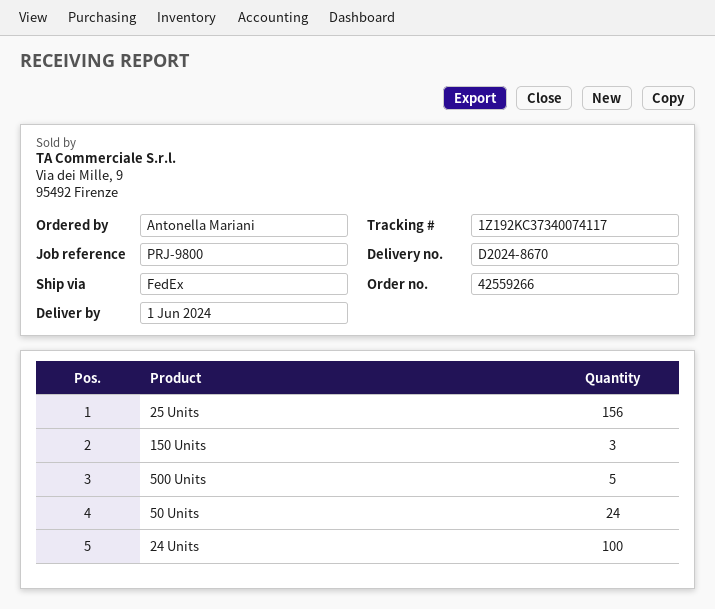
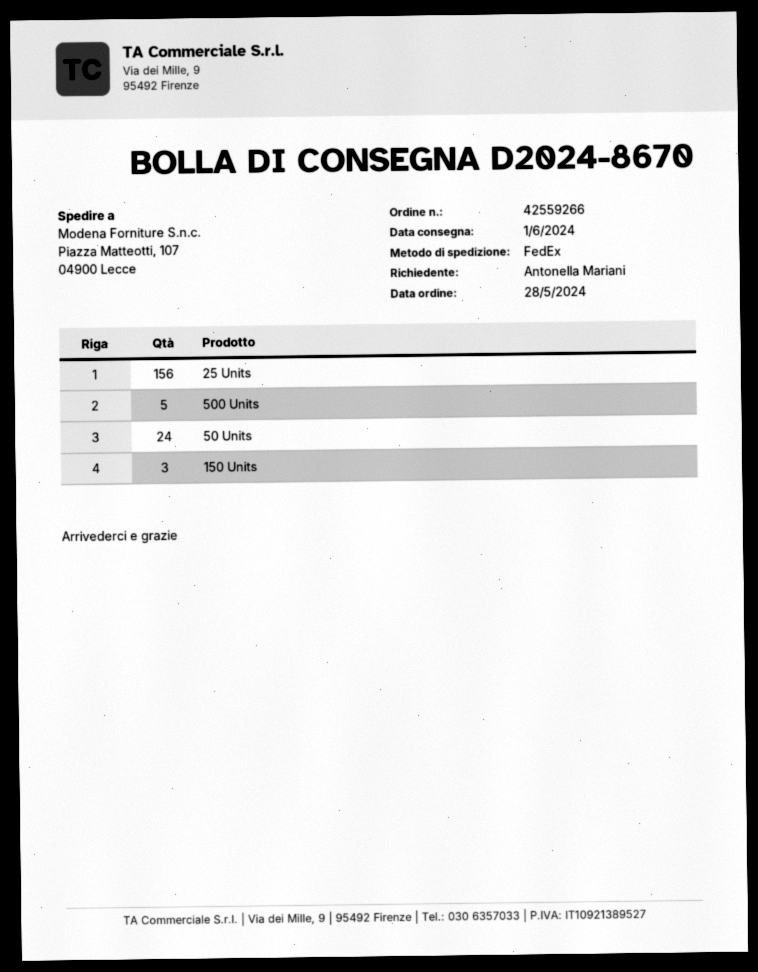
24 Units: 100 -> none

